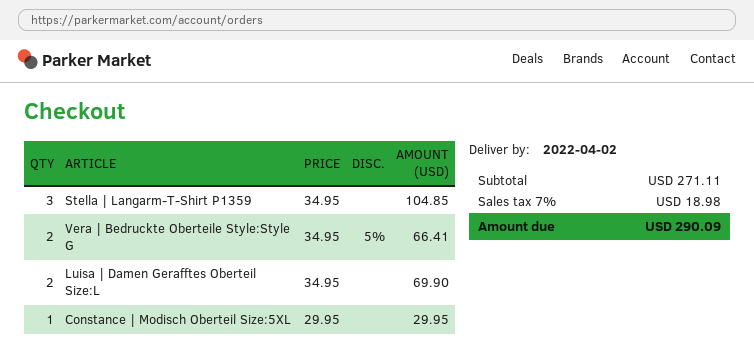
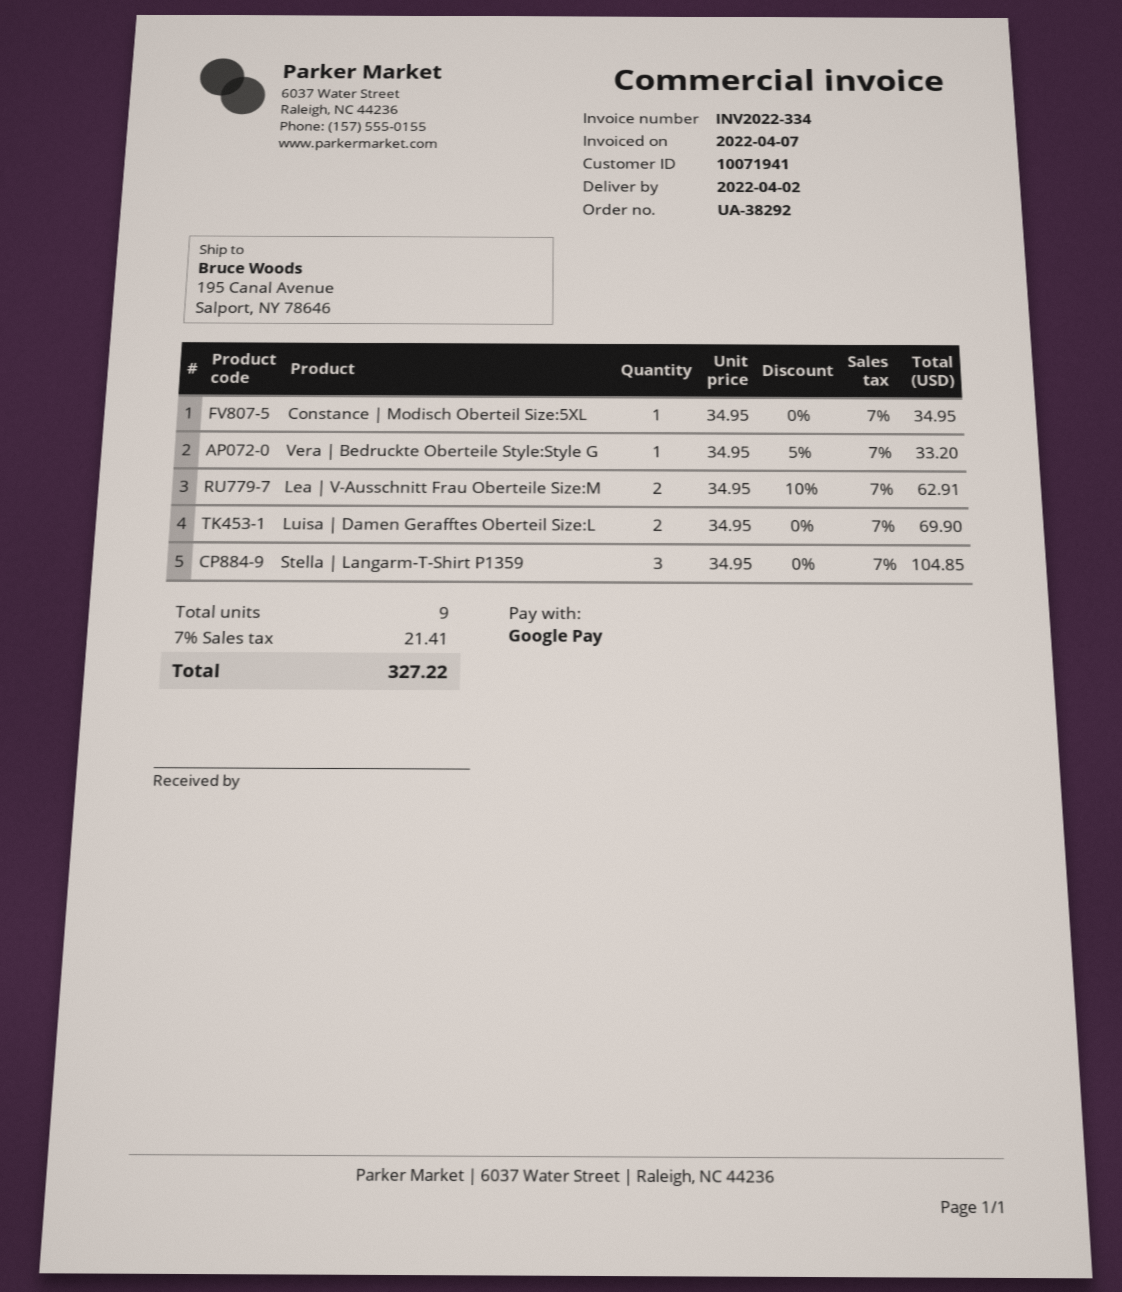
Vera | Bedruckte Oberteile Style:Style G: 2 x 34.95 - 5% = 66.41 -> 1 x 34.95 - 5% = 33.20
Constance | Modisch Oberteil Size:5XL: 1 x 29.95 = 29.95 -> 1 x 34.95 = 34.95
Lea | V-Ausschnitt Frau Oberteile Size:M: none -> 2 x 34.95 - 10% = 62.91
tax: 7% = 18.98 -> 7% = 21.41
total: 290.09 -> 327.22

